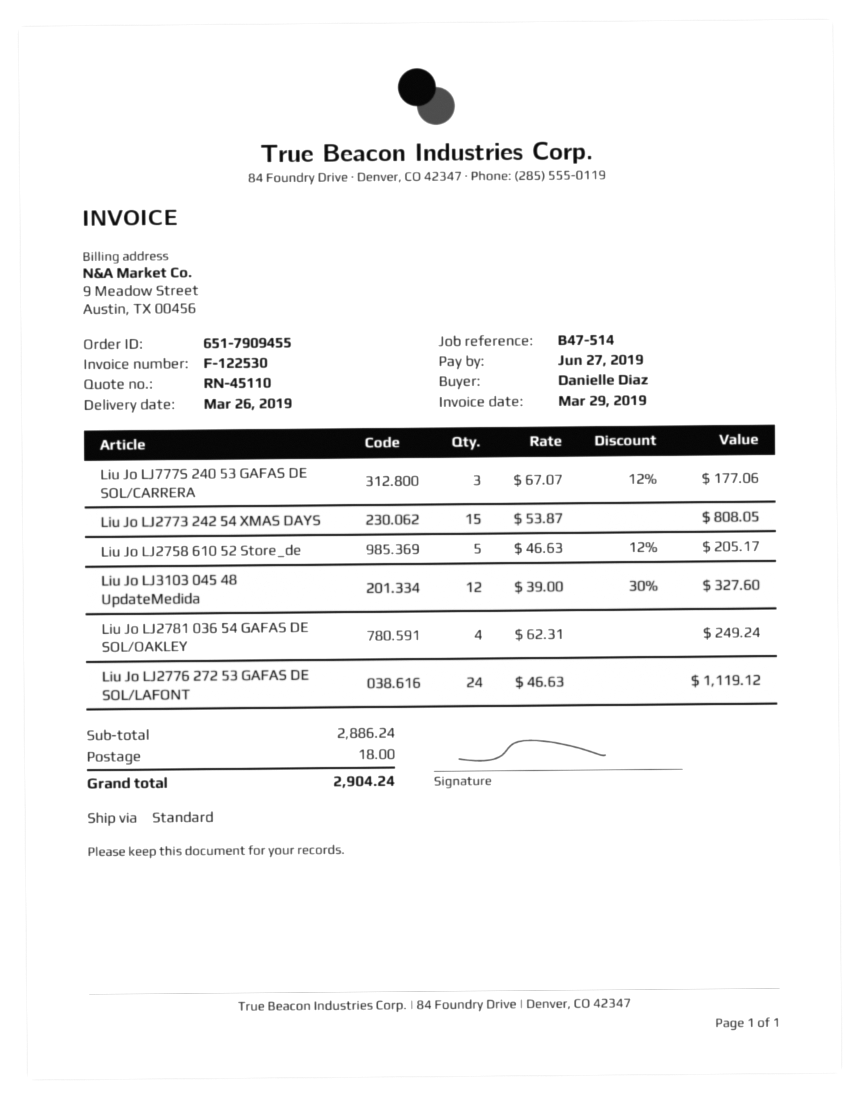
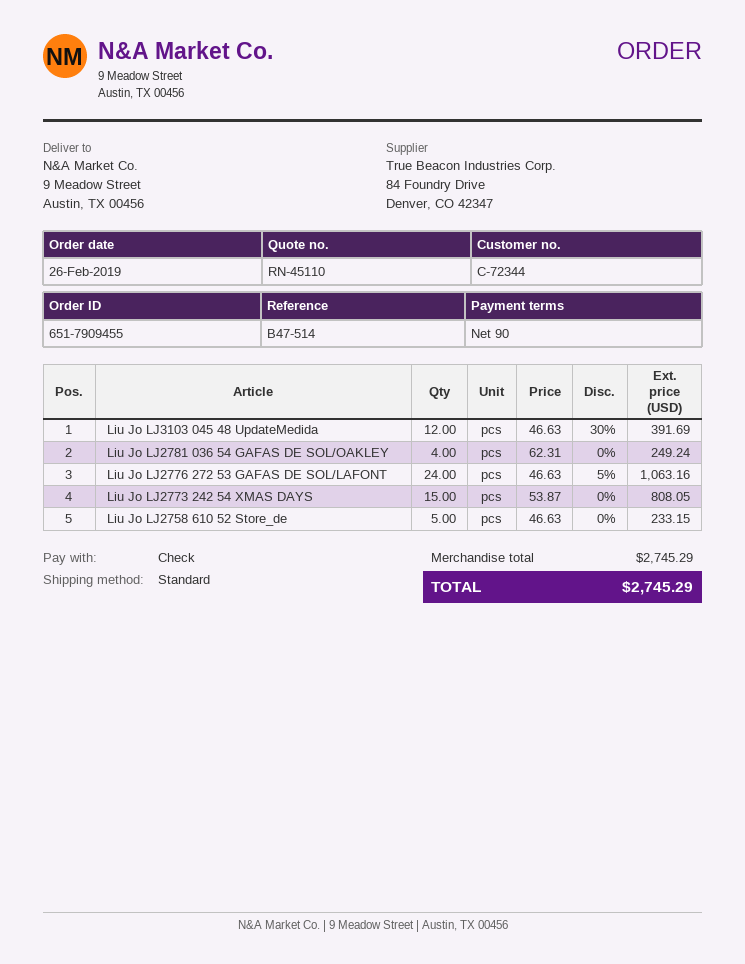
Liu Jo LJ777S 240 53 GAFAS DE SOL/CARRERA: 3 x 67.07 - 12% = 177.06 -> none
Liu Jo LJ2758 610 52 Store_de: 5 x 46.63 - 12% = 205.17 -> 5 x 46.63 = 233.15
Liu Jo LJ3103 045 48 UpdateMedida: 12 x 39.00 - 30% = 327.60 -> 12 x 46.63 - 30% = 391.69
Liu Jo LJ2776 272 53 GAFAS DE SOL/LAFONT: 24 x 46.63 = 1119.12 -> 24 x 46.63 - 5% = 1063.16
subtotal: 2886.24 -> 2745.29
shipping: 18.00 -> none
total: 2904.24 -> 2745.29

